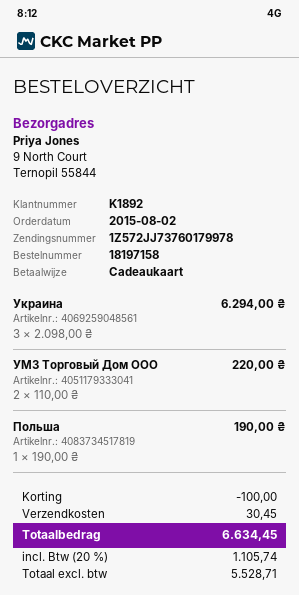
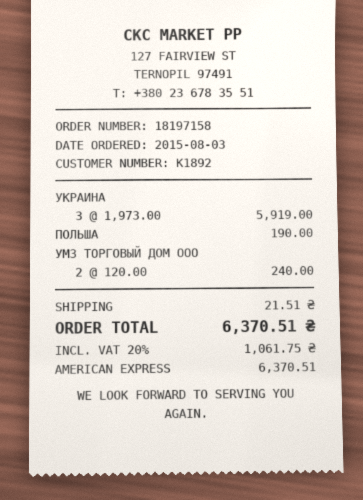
order date: 2015-08-02 -> 2015-08-03
payment method: gift card -> American Express
Украина: 3 x 2098.00 = 6294.00 -> 3 x 1973.00 = 5919.00
УМЗ Торговый Дом ООО: 2 x 110.00 = 220.00 -> 2 x 120.00 = 240.00
discount: 100.00 -> none
shipping: 30.45 -> 21.51
tax: 20% = 1105.74 -> 20% = 1061.75
total: 6634.45 -> 6370.51

